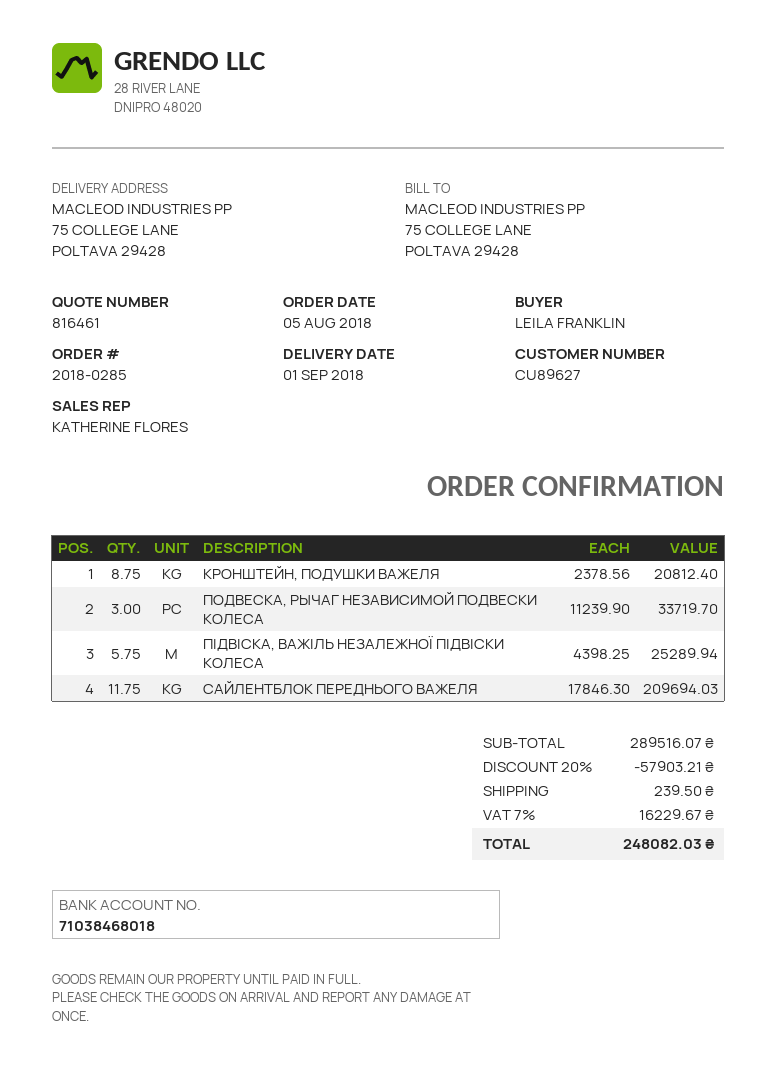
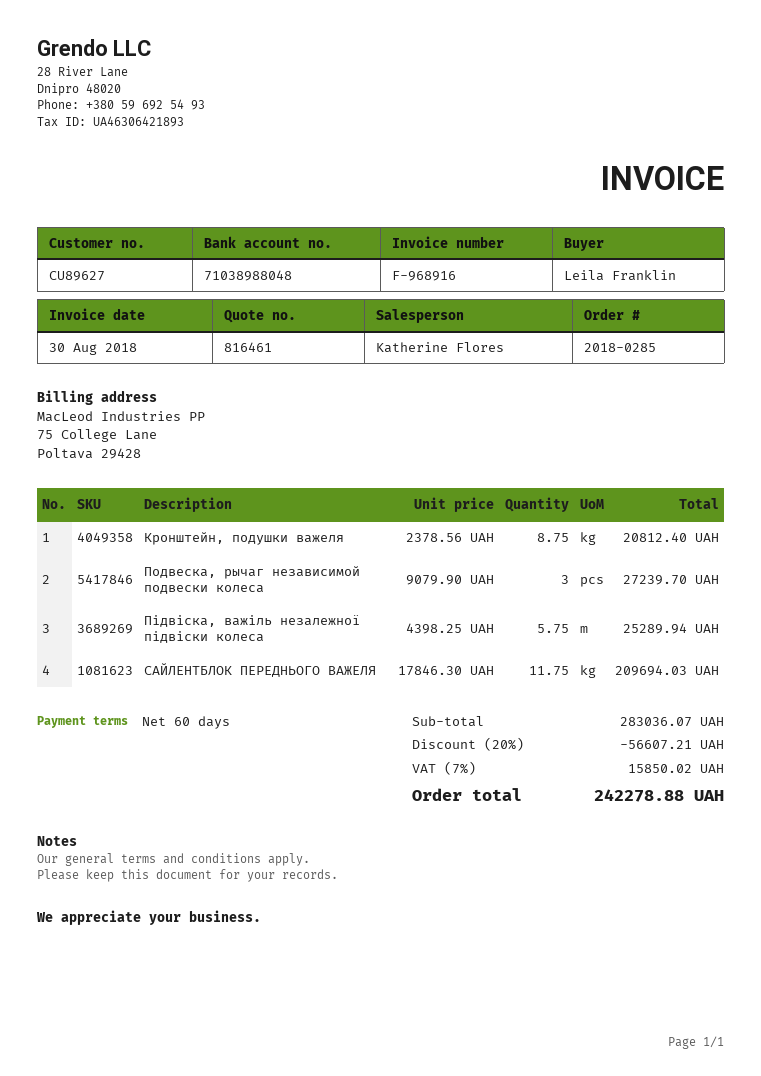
bank account: 71038468018 -> 71038988048
ПОДВЕСКА, РЫЧАГ НЕЗАВИСИМОЙ ПОДВЕСКИ КОЛЕСА: 3 x 11239.90 = 33719.70 -> 3 x 9079.90 = 27239.70
subtotal: 289516.07 -> 283036.07
discount: 20% = 57903.21 -> 20% = 56607.21
shipping: 239.50 -> none
tax: 7% = 16229.67 -> 7% = 15850.02
total: 248082.03 -> 242278.88

